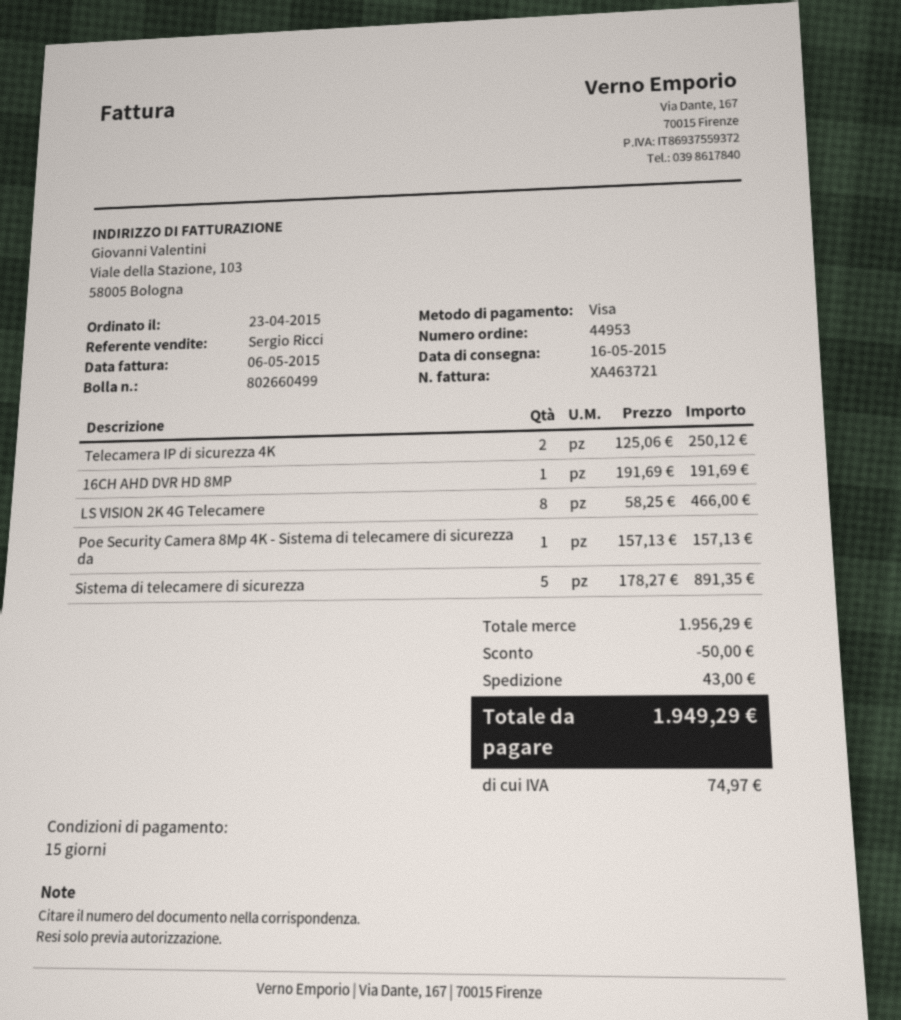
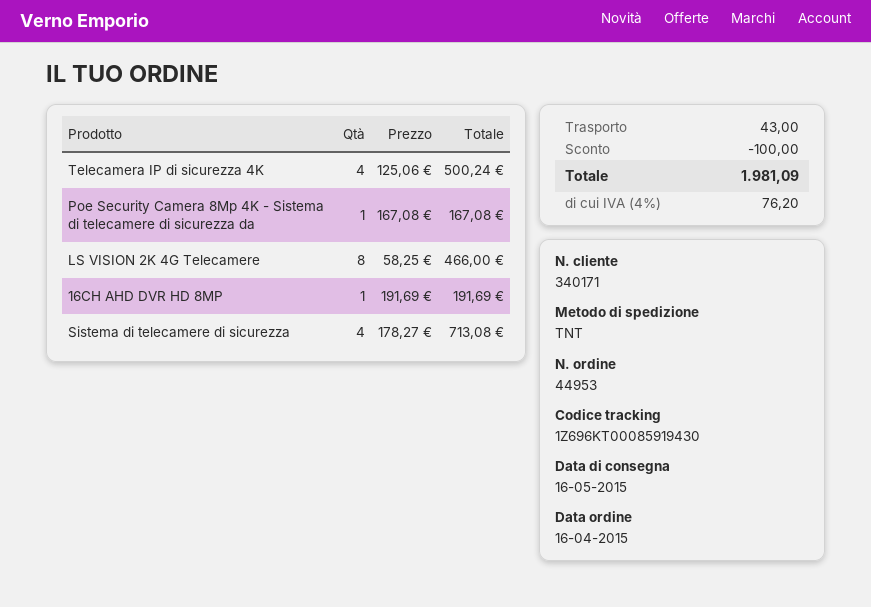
order date: 2015-04-23 -> 2015-04-16
Telecamera IP di sicurezza 4K: 2 x 125.06 = 250.12 -> 4 x 125.06 = 500.24
Poe Security Camera 8Mp 4K - Sistema di telecamere di sicurezza da: 1 x 157.13 = 157.13 -> 1 x 167.08 = 167.08
Sistema di telecamere di sicurezza: 5 x 178.27 = 891.35 -> 4 x 178.27 = 713.08
discount: 50.00 -> 100.00
tax: 74.97 -> 76.20
total: 1949.29 -> 1981.09

